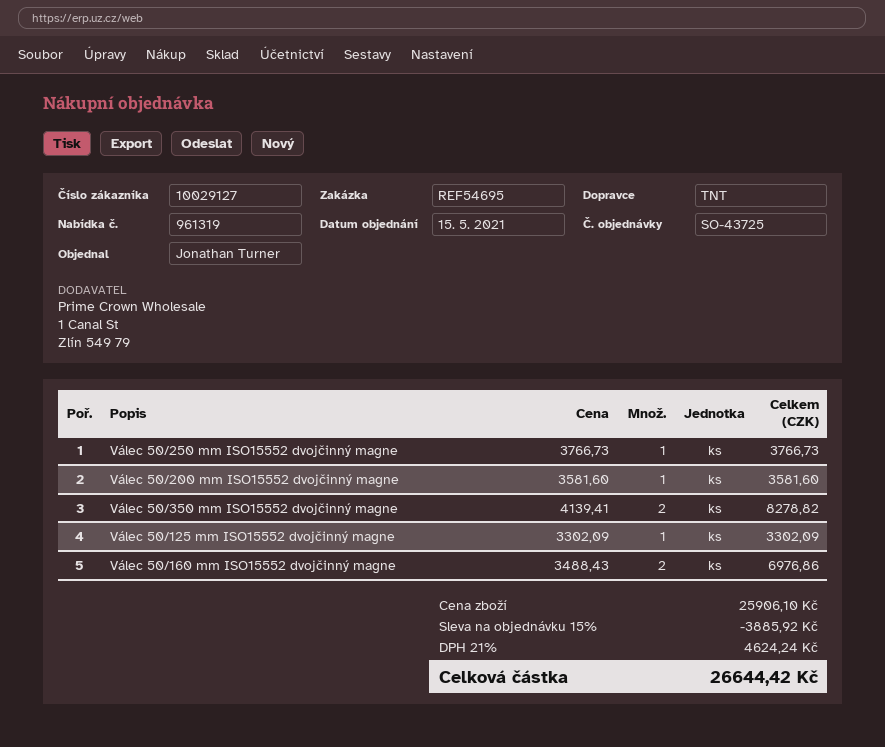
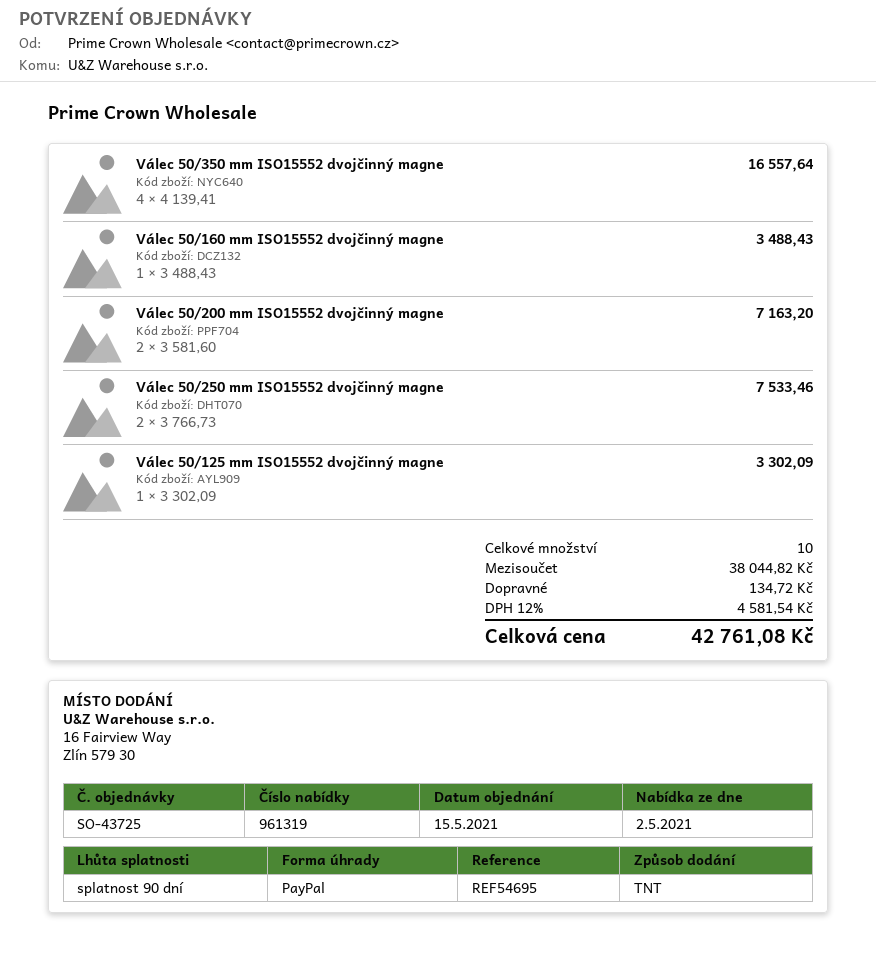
Válec 50/250 mm ISO15552 dvojčinný magne: 1 x 3766.73 = 3766.73 -> 2 x 3766.73 = 7533.46
Válec 50/200 mm ISO15552 dvojčinný magne: 1 x 3581.60 = 3581.60 -> 2 x 3581.60 = 7163.20
Válec 50/350 mm ISO15552 dvojčinný magne: 2 x 4139.41 = 8278.82 -> 4 x 4139.41 = 16557.64
Válec 50/160 mm ISO15552 dvojčinný magne: 2 x 3488.43 = 6976.86 -> 1 x 3488.43 = 3488.43
subtotal: 25906.10 -> 38044.82
discount: 15% = 3885.92 -> none
shipping: none -> 134.72
tax: 21% = 4624.24 -> 12% = 4581.54
total: 26644.42 -> 42761.08

